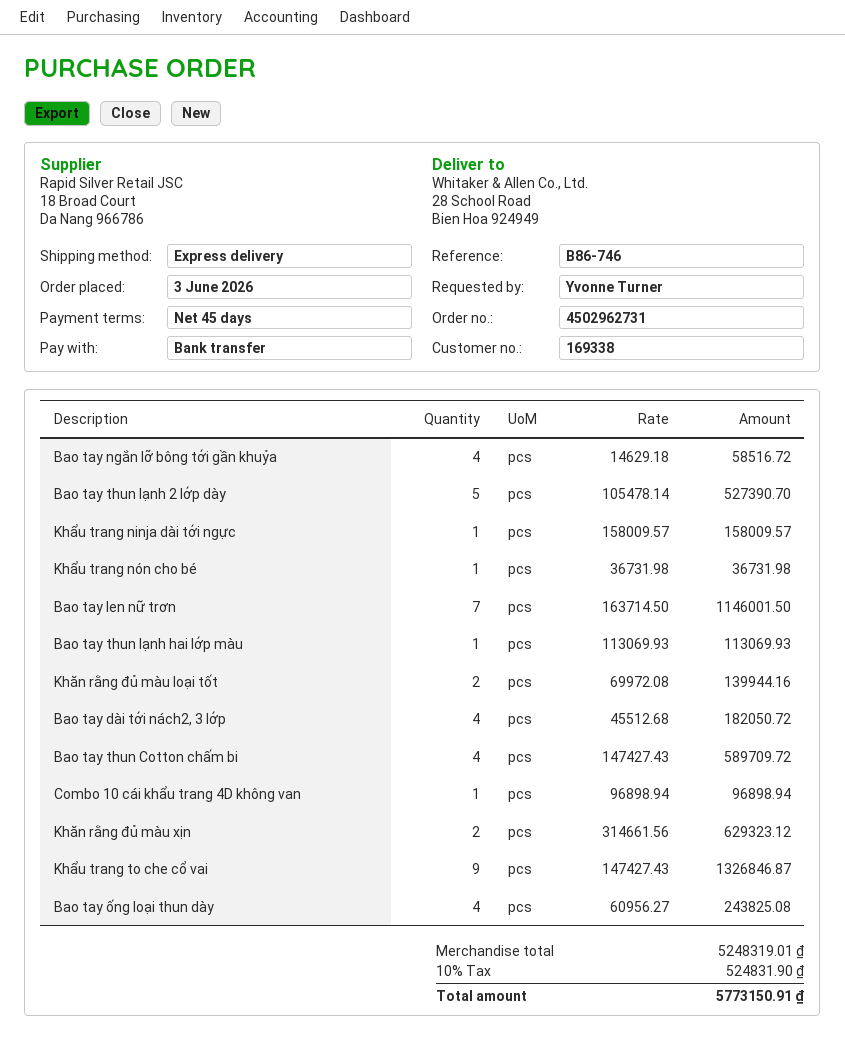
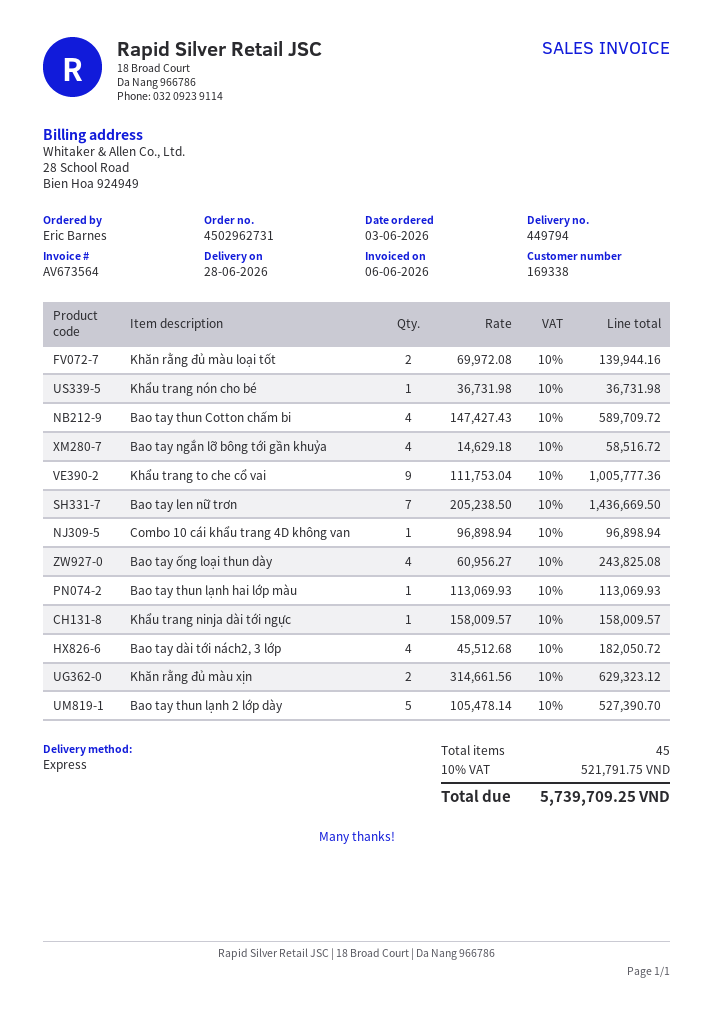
ordered by: Yvonne Turner -> Eric Barnes
Bao tay len nữ trơn: 7 x 163714.50 = 1146001.50 -> 7 x 205238.50 = 1436669.50
Khẩu trang to che cổ vai: 9 x 147427.43 = 1326846.87 -> 9 x 111753.04 = 1005777.36
tax: 10% = 524831.90 -> 10% = 521791.75
total: 5773150.91 -> 5739709.25

